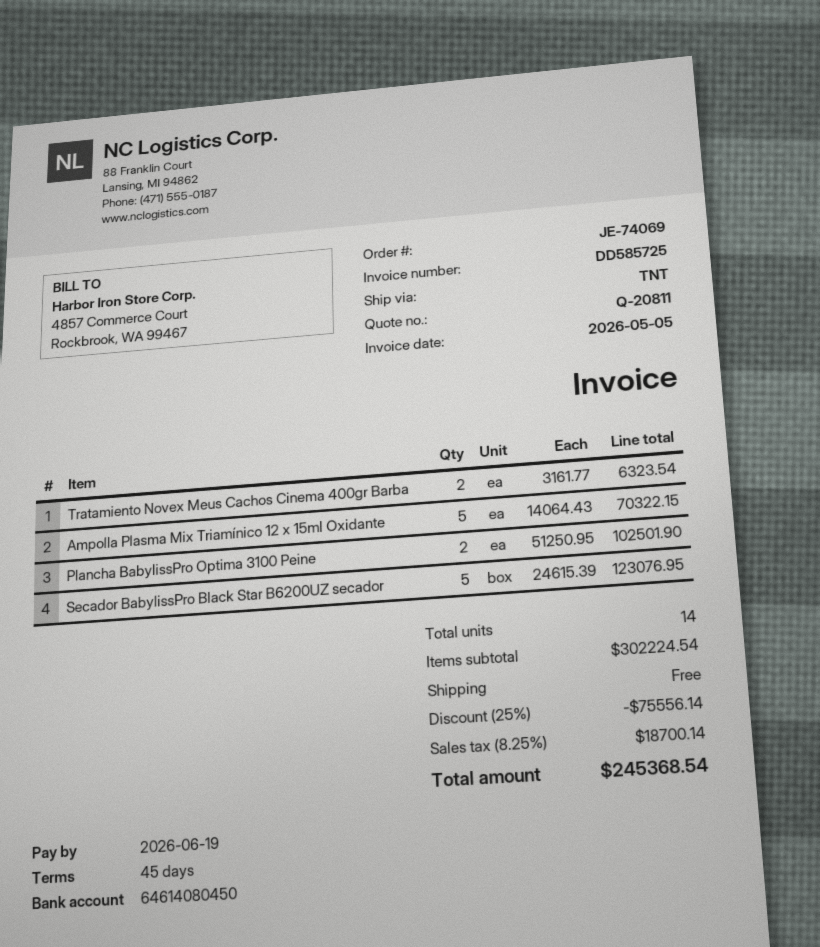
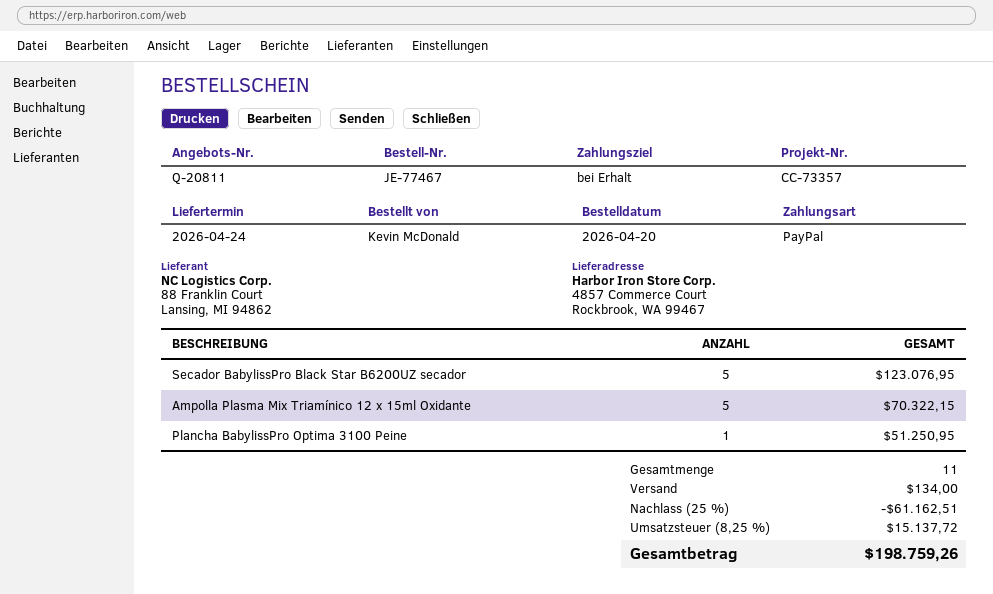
order number: JE-74069 -> JE-77467
payment terms: 45 days -> on receipt
Tratamiento Novex Meus Cachos Cinema 400gr Barba: 2 for 6323.54 -> none
Plancha BabylissPro Optima 3100 Peine: 2 for 102501.90 -> 1 for 51250.95
total quantity: 14 -> 11
discount: 25% = 75556.14 -> 25% = 61162.51
shipping: 0.00 -> 134.00
tax: 8.25% = 18700.14 -> 8.25% = 15137.72
total: 245368.54 -> 198759.26

